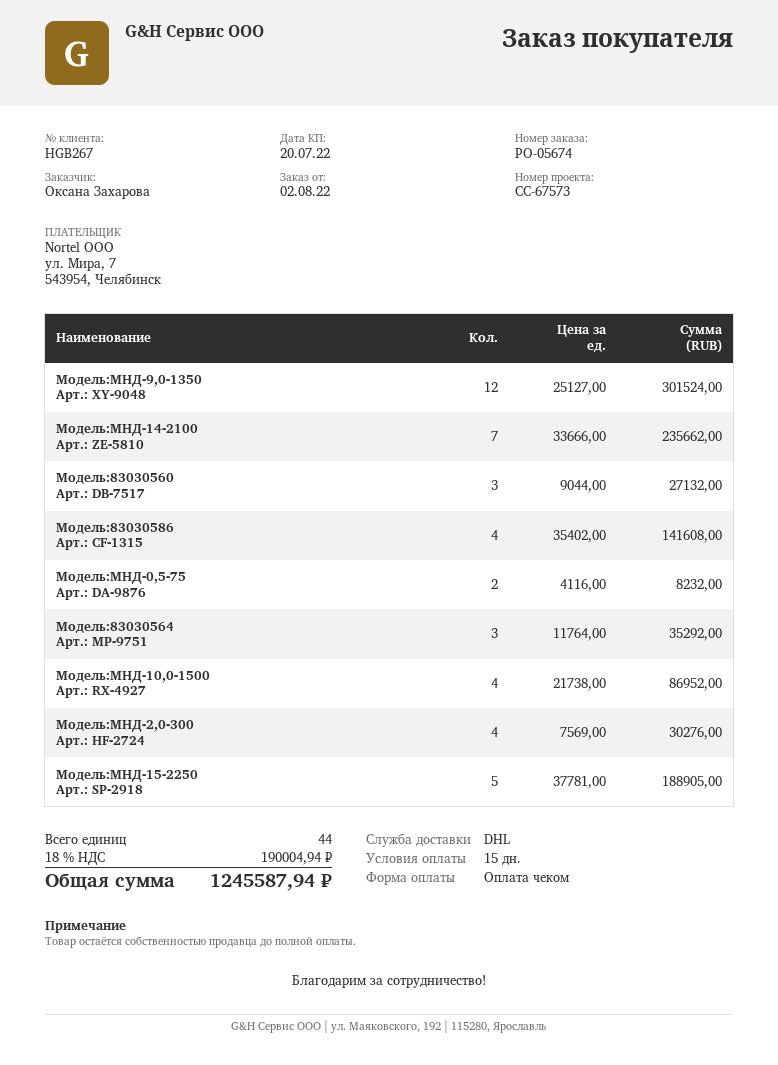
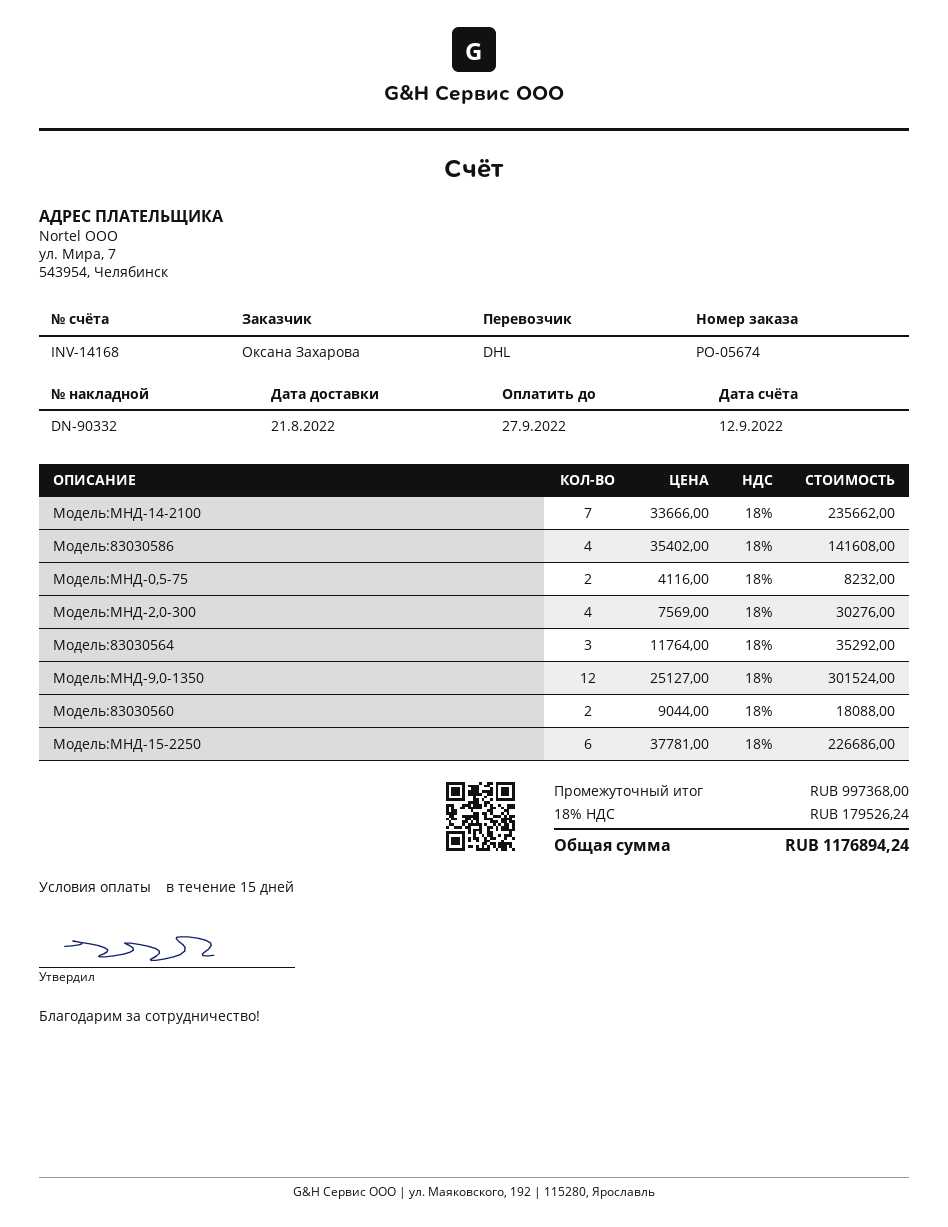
Модель:83030560: 3 x 9044.00 = 27132.00 -> 2 x 9044.00 = 18088.00
Модель:МНД-10,0-1500: 4 x 21738.00 = 86952.00 -> none
Модель:МНД-15-2250: 5 x 37781.00 = 188905.00 -> 6 x 37781.00 = 226686.00
tax: 18% = 190004.94 -> 18% = 179526.24
total: 1245587.94 -> 1176894.24

